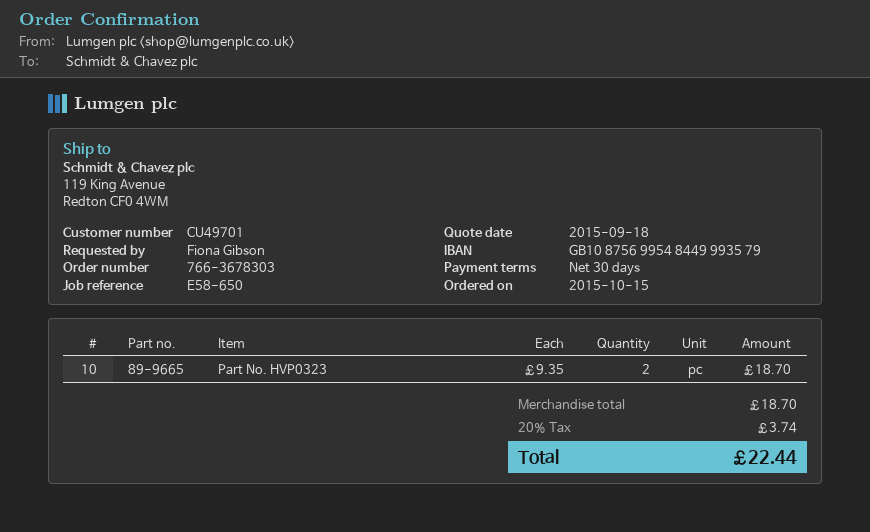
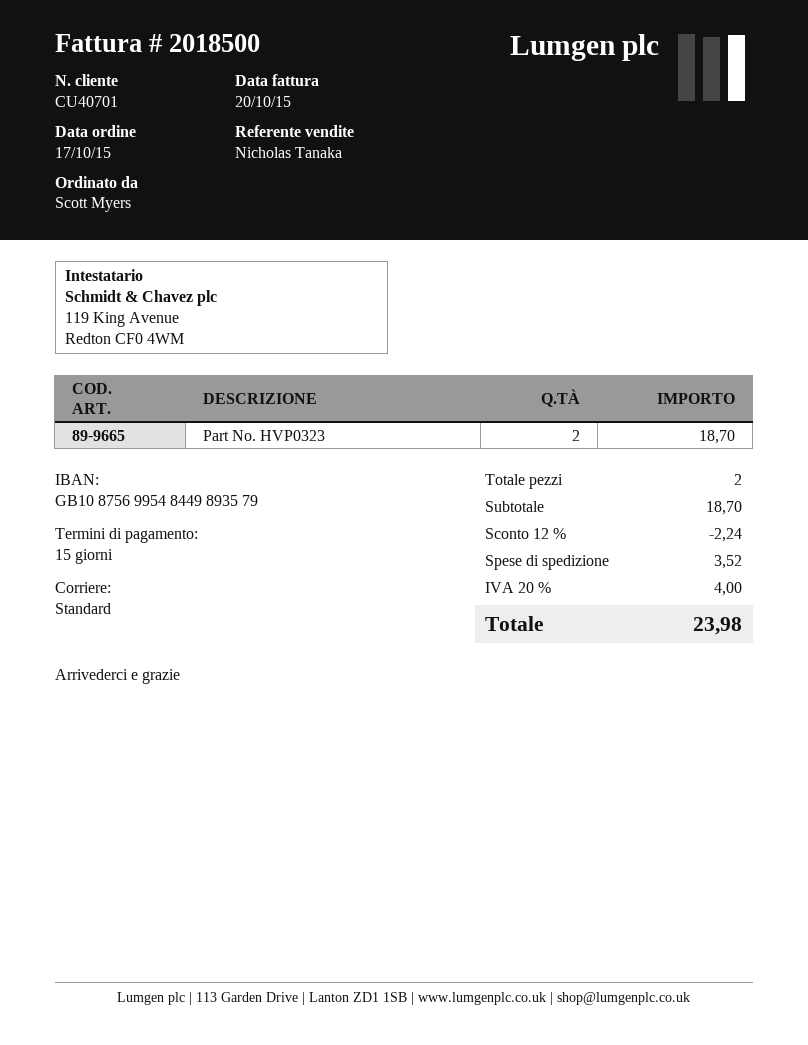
order date: 2015-10-15 -> 2015-10-17
payment terms: 30 days -> 15 days
customer number: CU49701 -> CU40701
ordered by: Fiona Gibson -> Scott Myers
bank account: GB10875699548449993579 -> GB10875699548449893579
discount: none -> 12% = 2.24
shipping: none -> 3.52
tax: 20% = 3.74 -> 20% = 4.00
total: 22.44 -> 23.98

